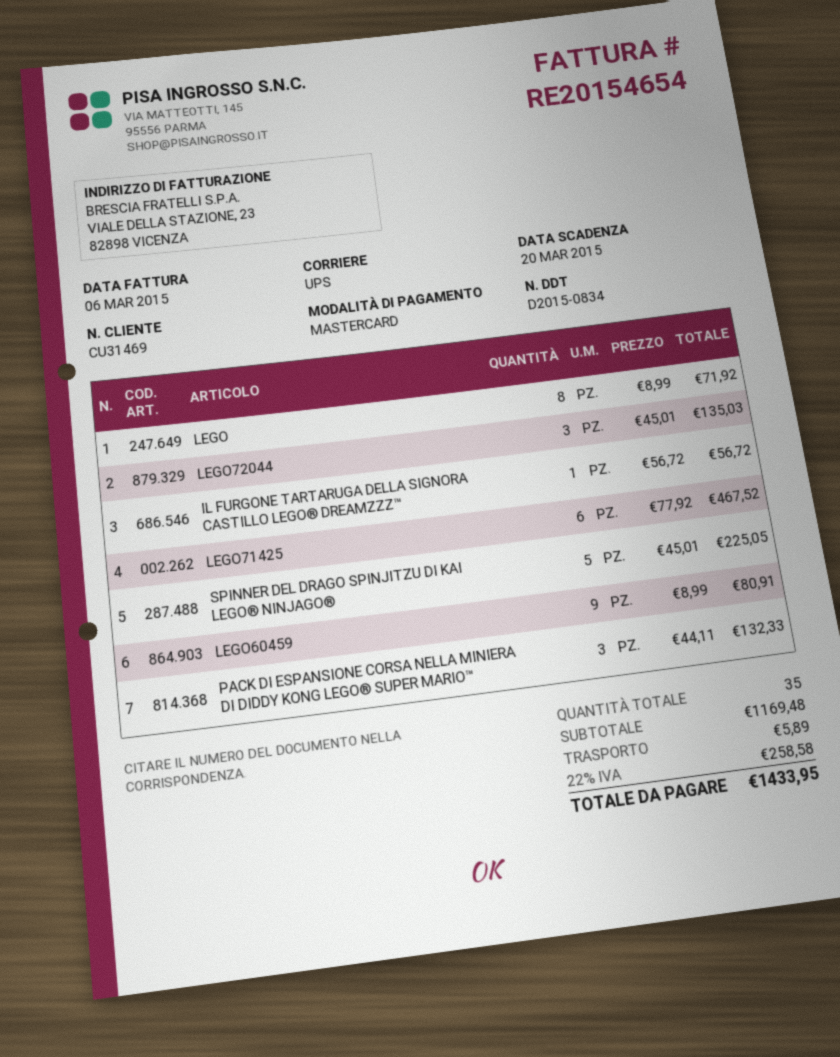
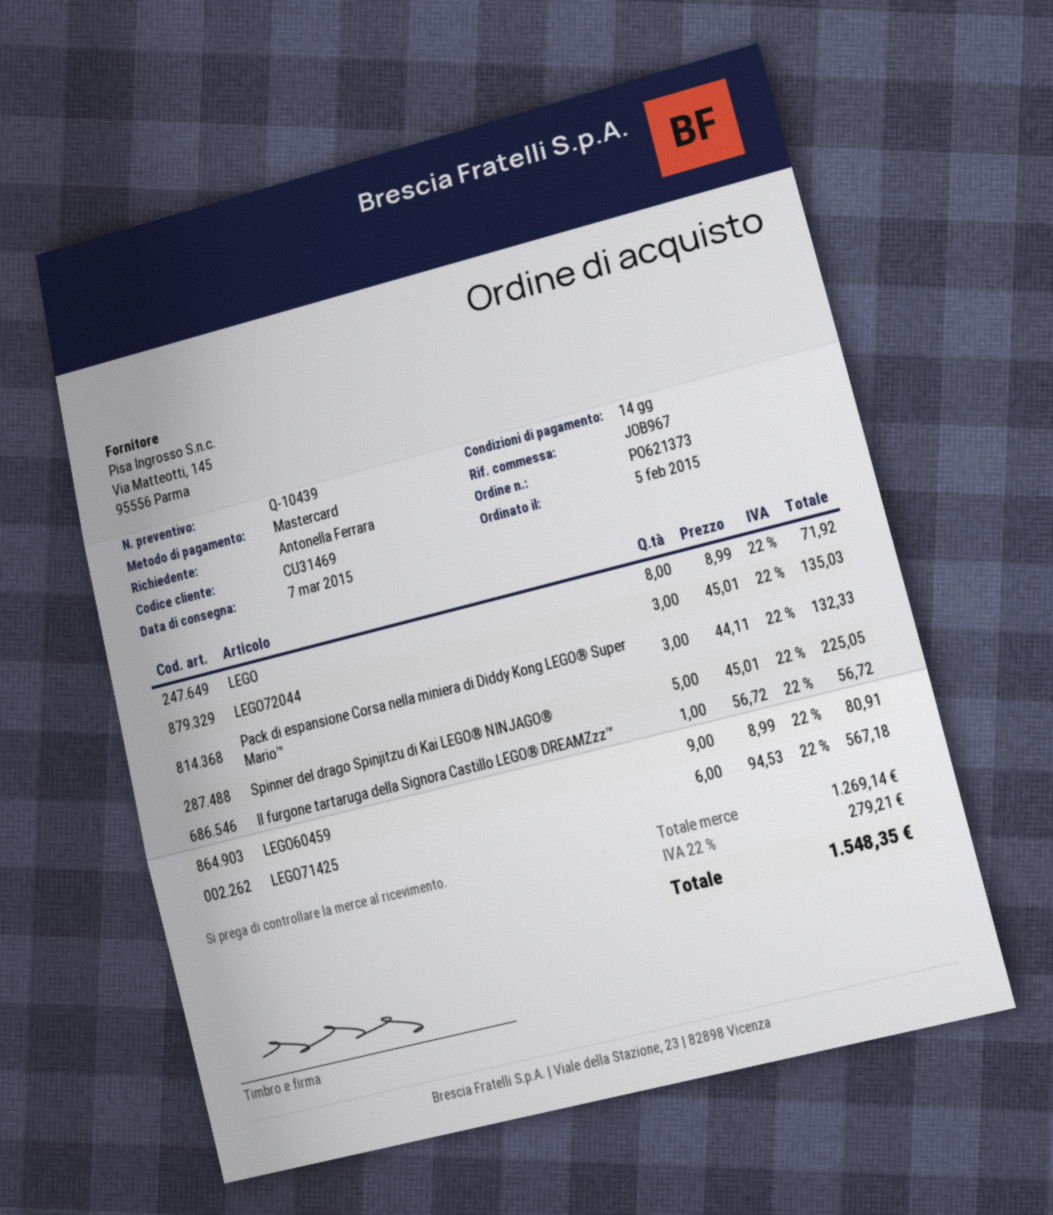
LEGO71425: 6 x 77.92 = 467.52 -> 6 x 94.53 = 567.18
subtotal: 1169.48 -> 1269.14
shipping: 5.89 -> none
tax: 22% = 258.58 -> 22% = 279.21
total: 1433.95 -> 1548.35

